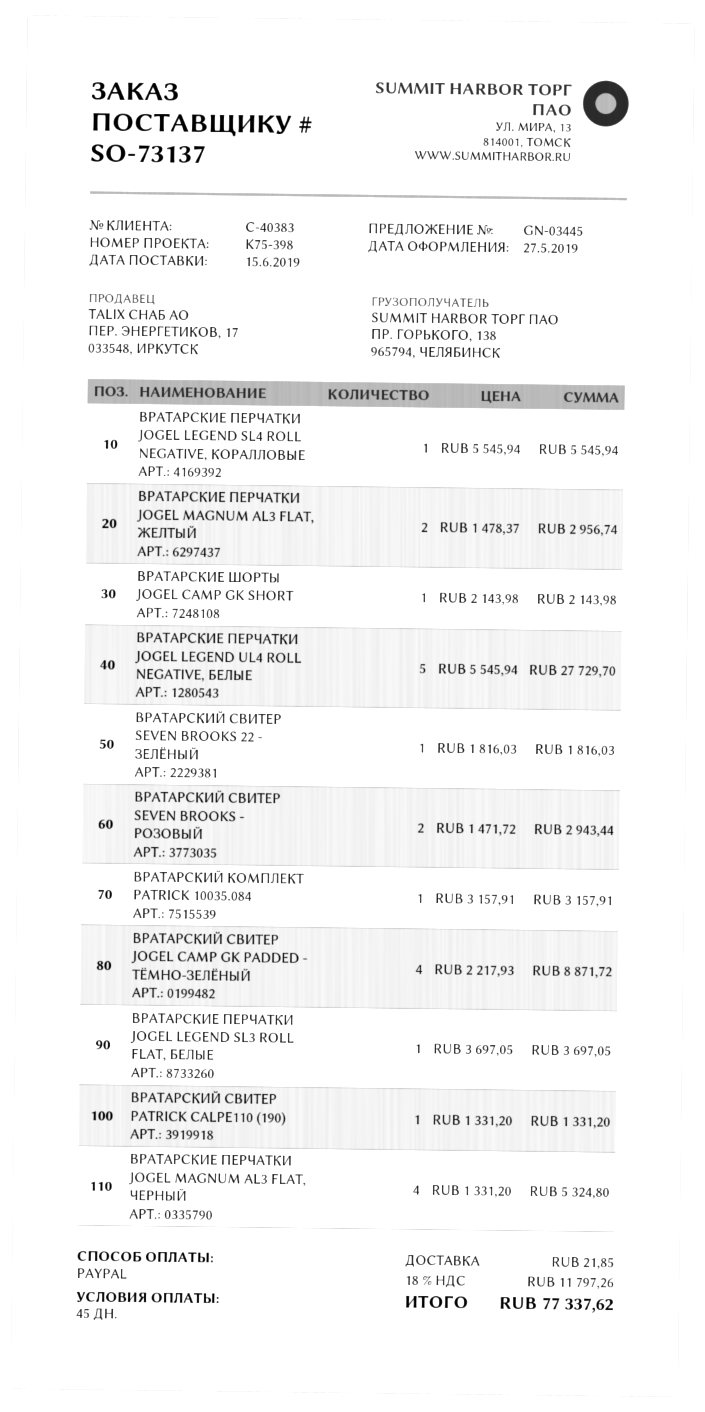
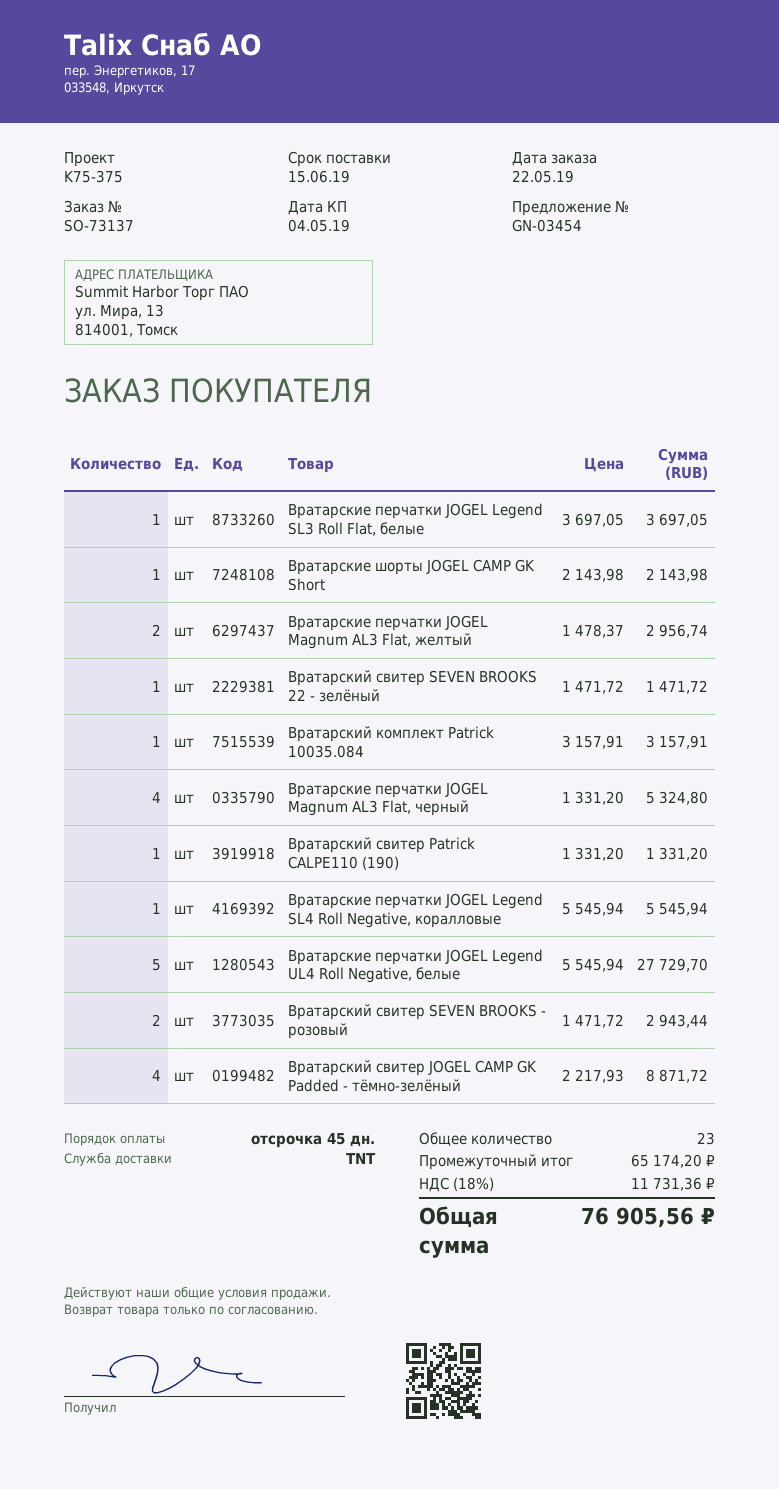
quote number: GN-03445 -> GN-03454
order date: 2019-05-27 -> 2019-05-22
reference: K75-398 -> K75-375
ВРАТАРСКИЙ СВИТЕР SEVEN BROOKS 22 - ЗЕЛЁНЫЙ: 1 x 1816.03 = 1816.03 -> 1 x 1471.72 = 1471.72
shipping: 21.85 -> none
tax: 18% = 11797.26 -> 18% = 11731.36
total: 77337.62 -> 76905.56

